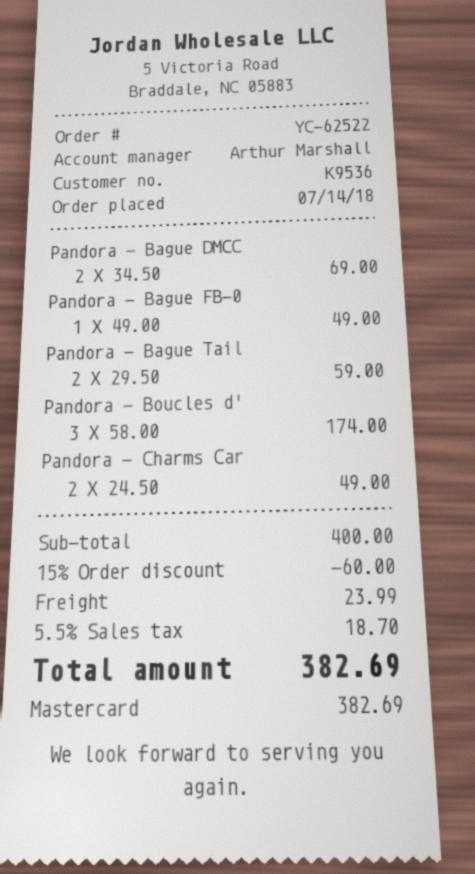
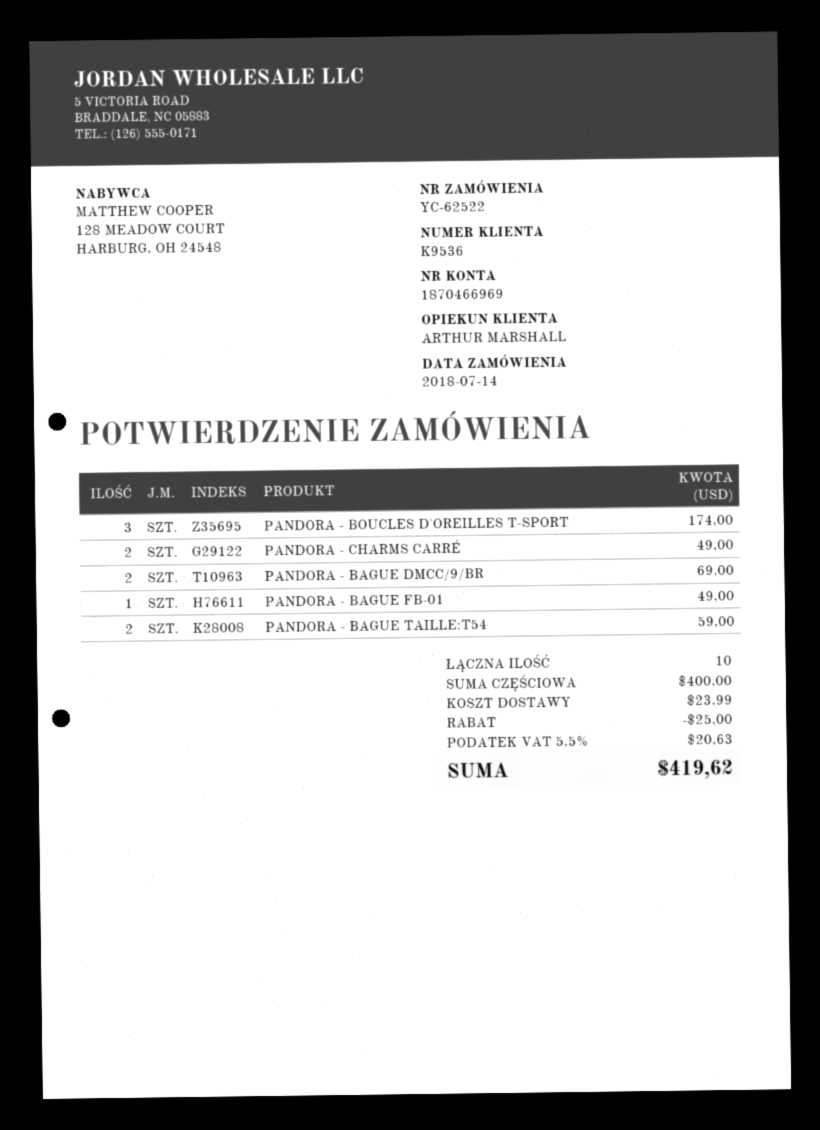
discount: 60.00 -> 25.00
tax: 5.5% = 18.70 -> 5.5% = 20.63
total: 382.69 -> 419.62

